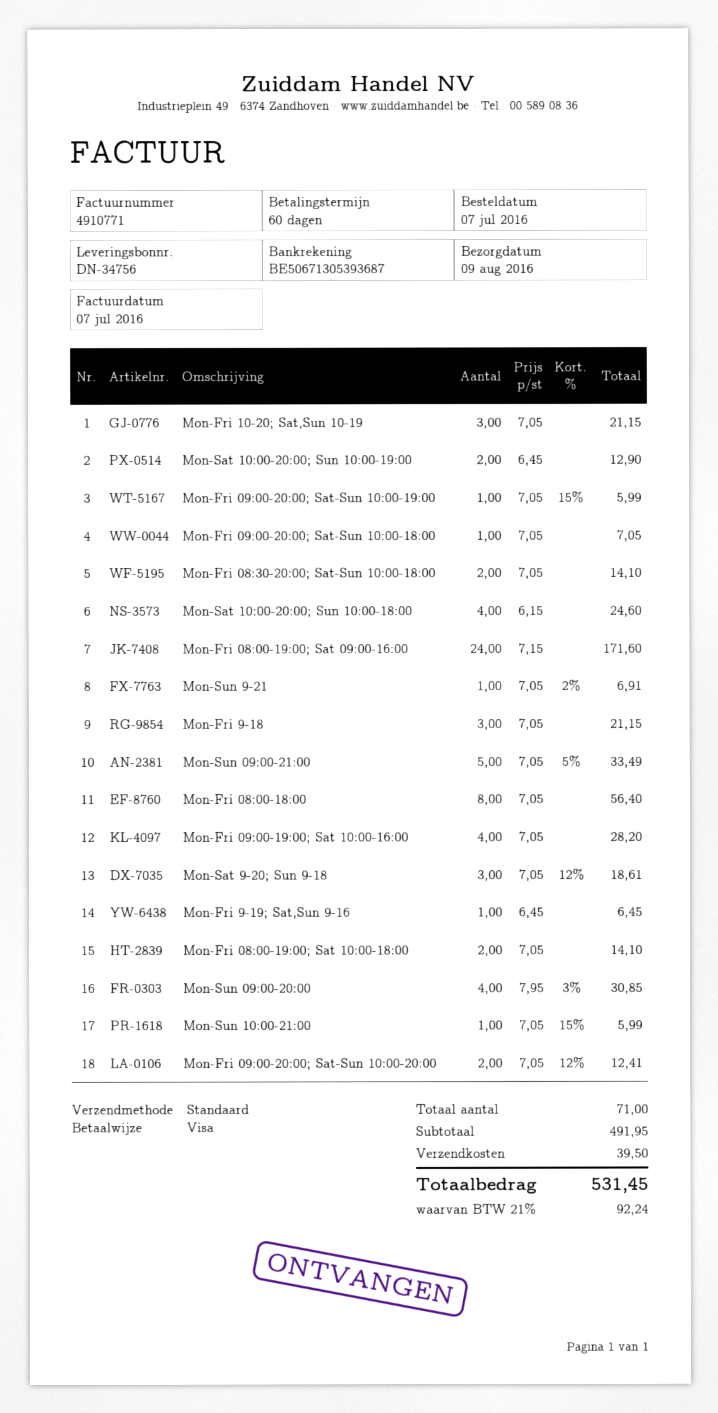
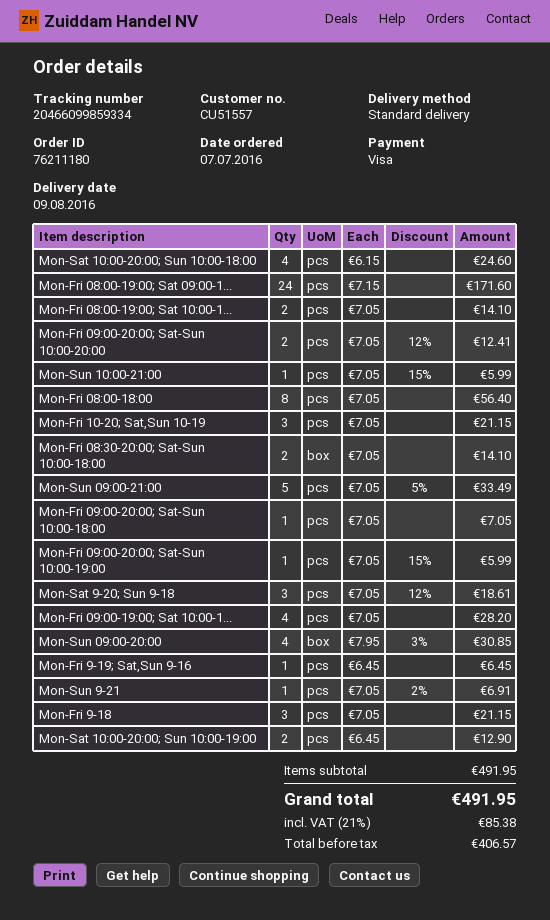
shipping: 39.50 -> none
tax: 21% = 92.24 -> 21% = 85.38
total: 531.45 -> 491.95

